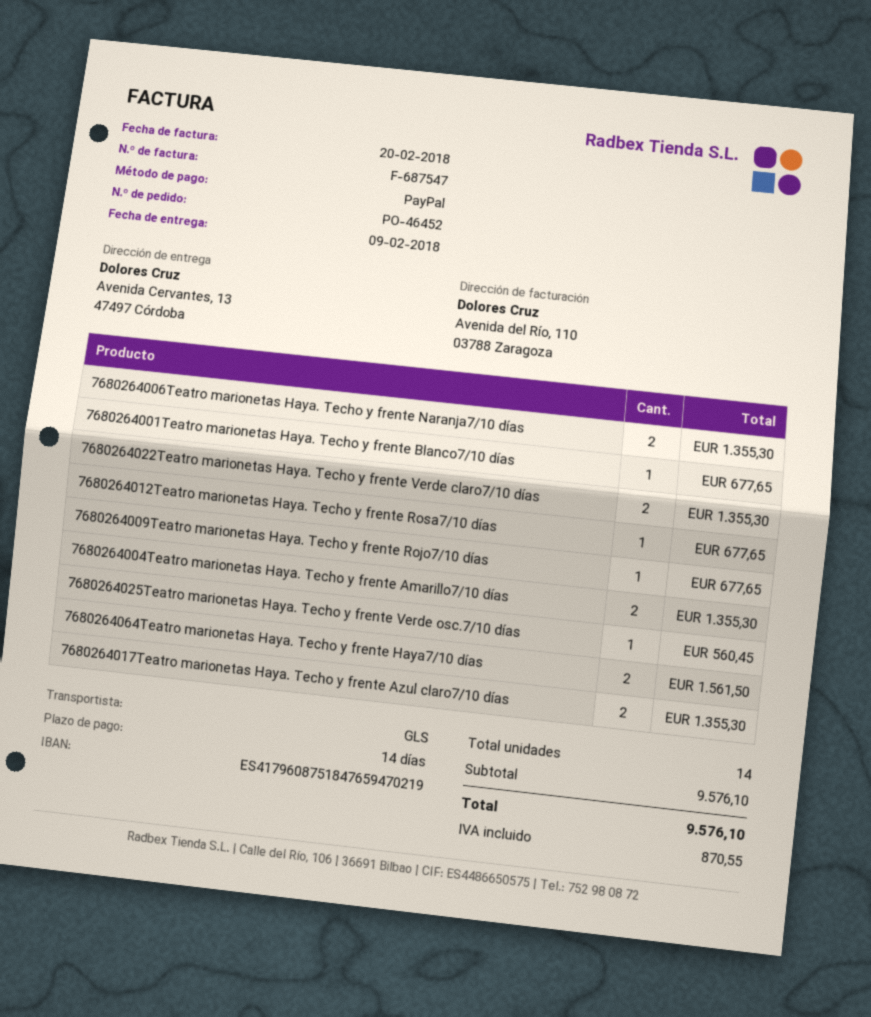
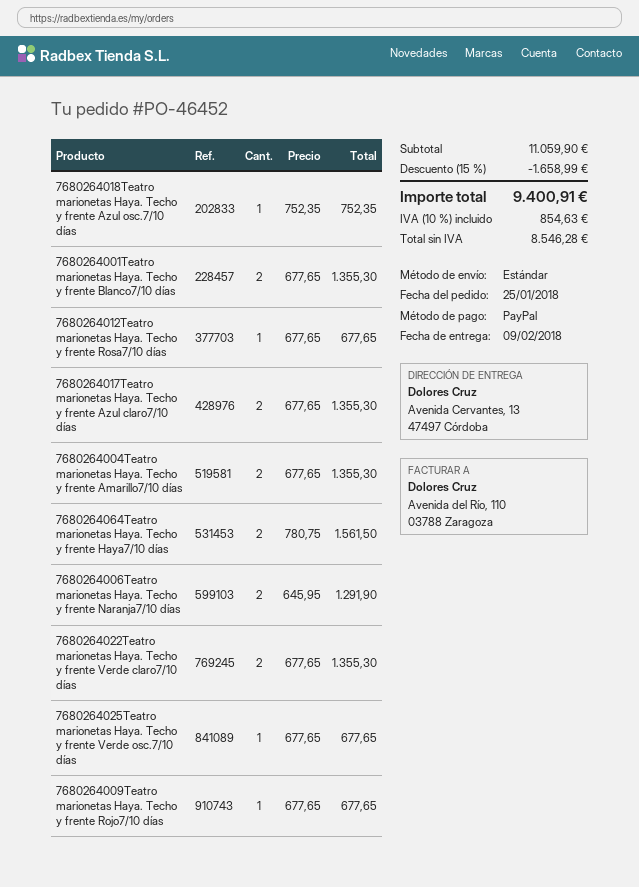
shipping method: GLS -> standard
7680264006Teatro marionetas Haya. Techo y frente Naranja7/10 días: 2 for 1355.30 -> 2 for 1291.90
7680264001Teatro marionetas Haya. Techo y frente Blanco7/10 días: 1 for 677.65 -> 2 for 1355.30
7680264025Teatro marionetas Haya. Techo y frente Verde osc.7/10 días: 1 for 560.45 -> 1 for 677.65
7680264018Teatro marionetas Haya. Techo y frente Azul osc.7/10 días: none -> 1 for 752.35
subtotal: 9576.10 -> 11059.90
discount: none -> 15% = 1658.99
tax: 870.55 -> 854.63
total: 9576.10 -> 9400.91

